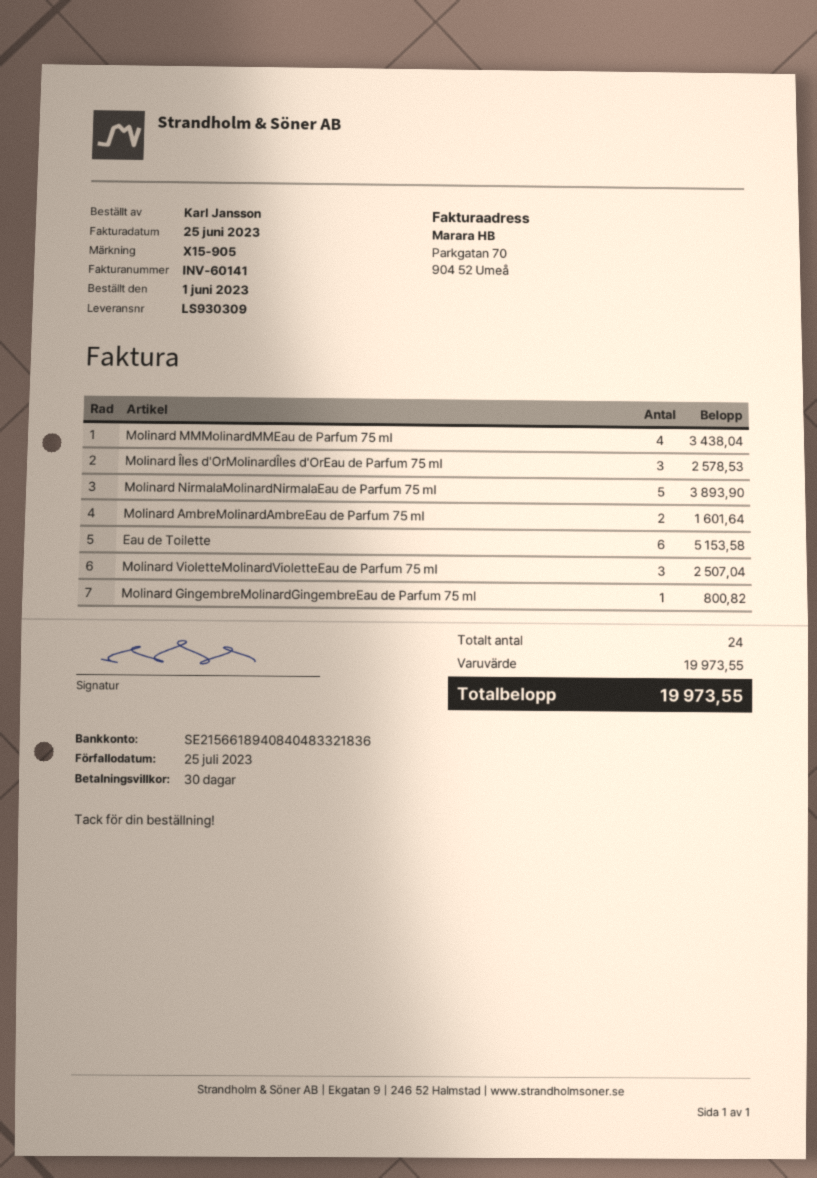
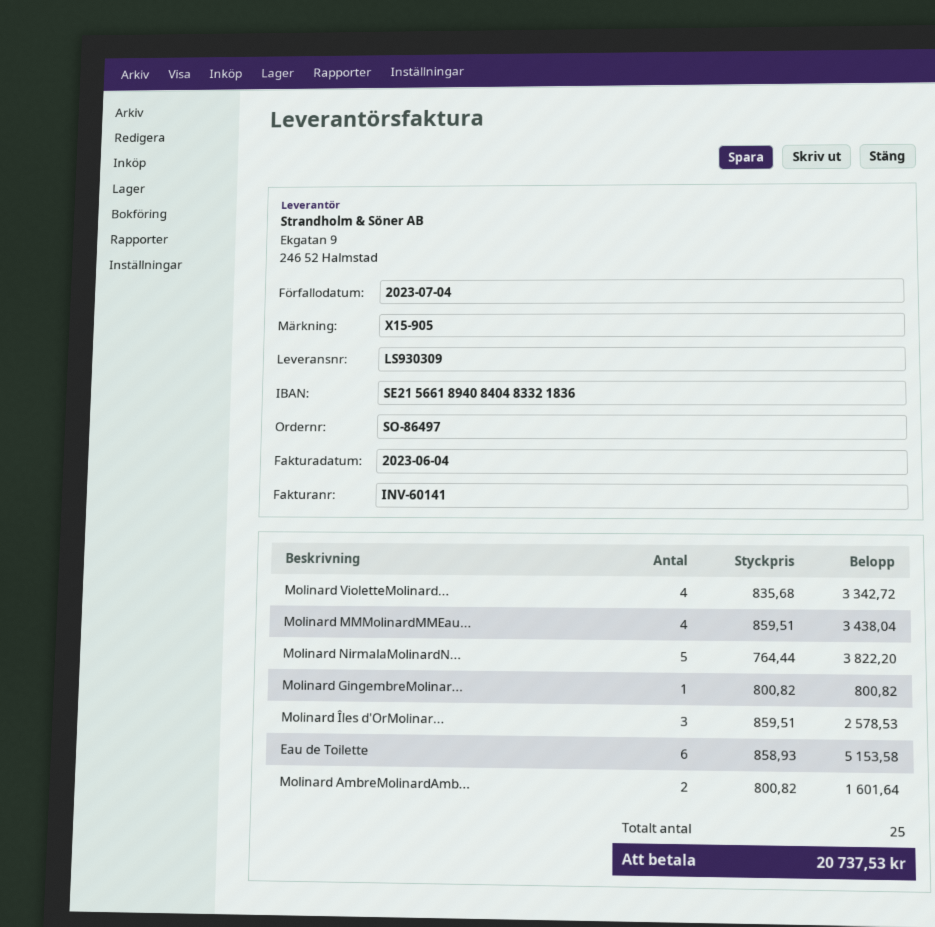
invoice date: 2023-06-25 -> 2023-06-04
due date: 2023-07-25 -> 2023-07-04
Molinard NirmalaMolinardNirmalaEau de Parfum 75 ml: 5 for 3893.90 -> 5 for 3822.20
Molinard VioletteMolinardVioletteEau de Parfum 75 ml: 3 for 2507.04 -> 4 for 3342.72
total quantity: 24 -> 25
total: 19973.55 -> 20737.53

